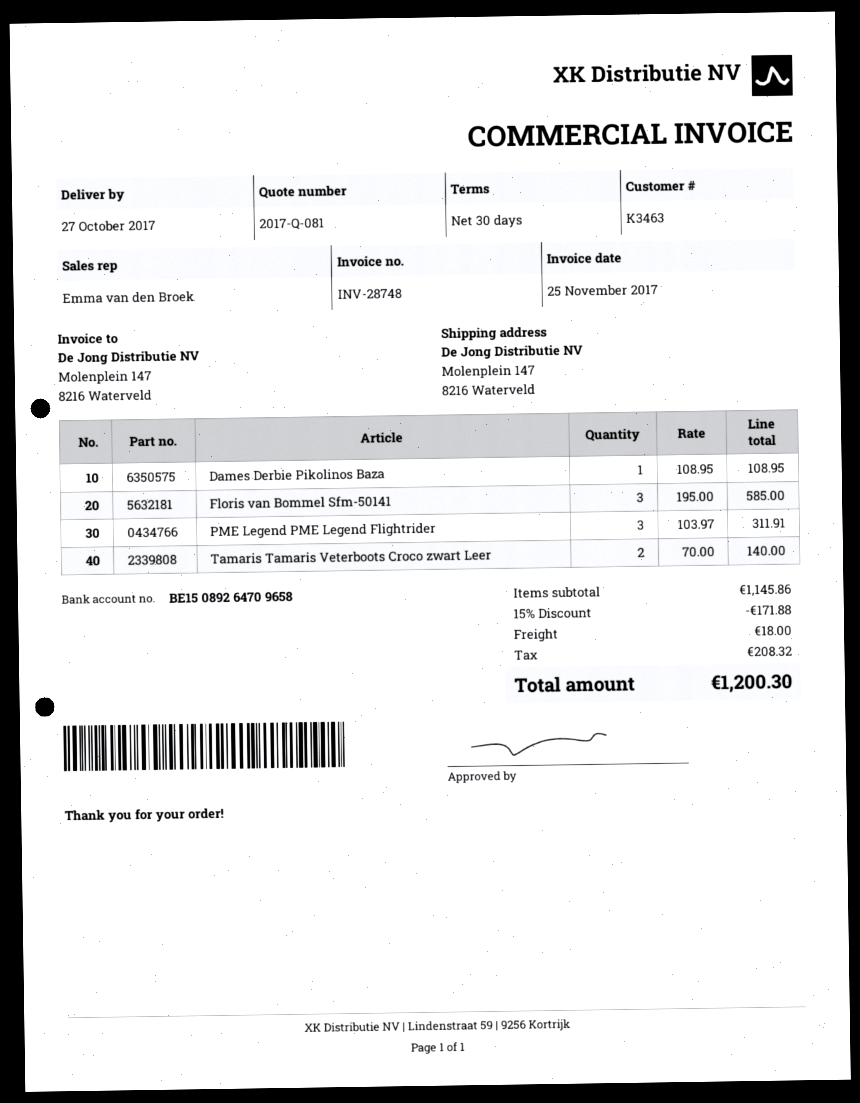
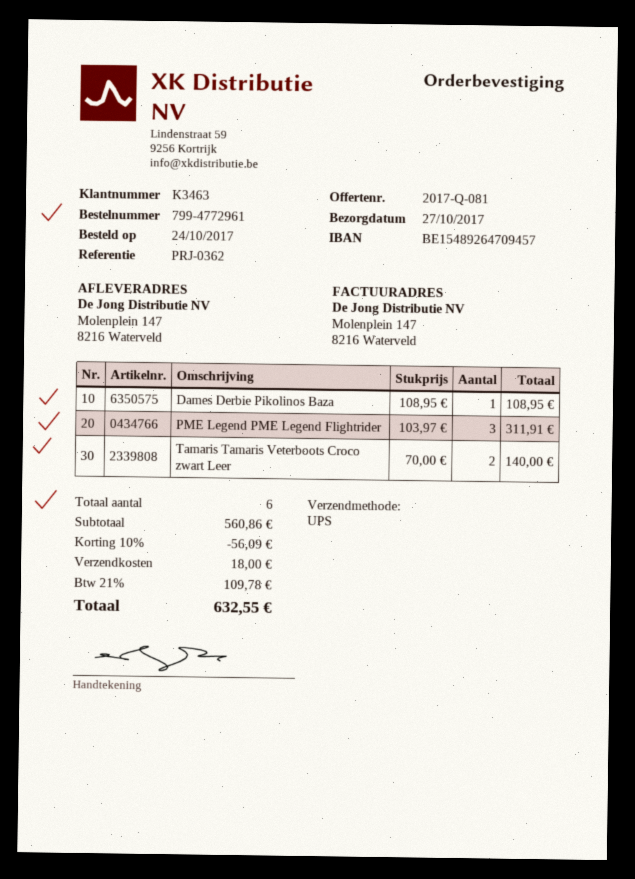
bank account: BE15089264709658 -> BE15489264709457
Floris van Bommel Sfm-50141: 3 x 195.00 = 585.00 -> none
subtotal: 1145.86 -> 560.86
discount: 15% = 171.88 -> 10% = 56.09
tax: 208.32 -> 109.78
total: 1200.30 -> 632.55

